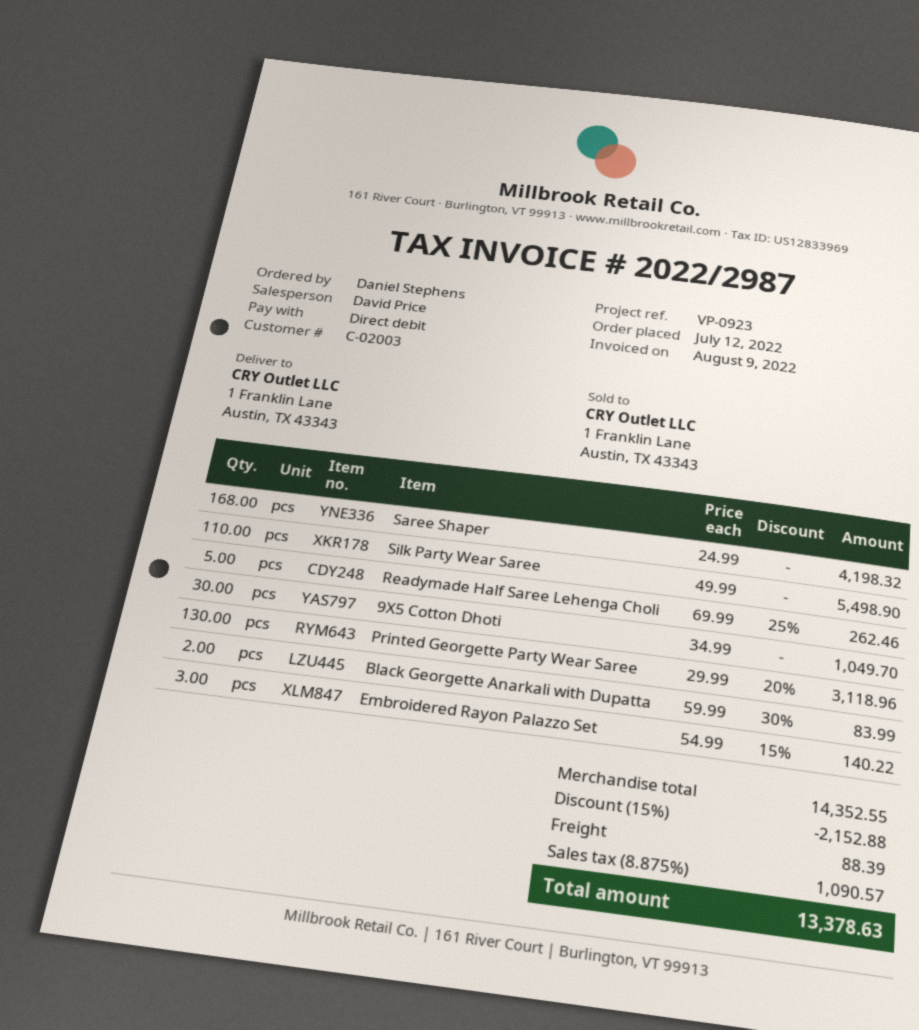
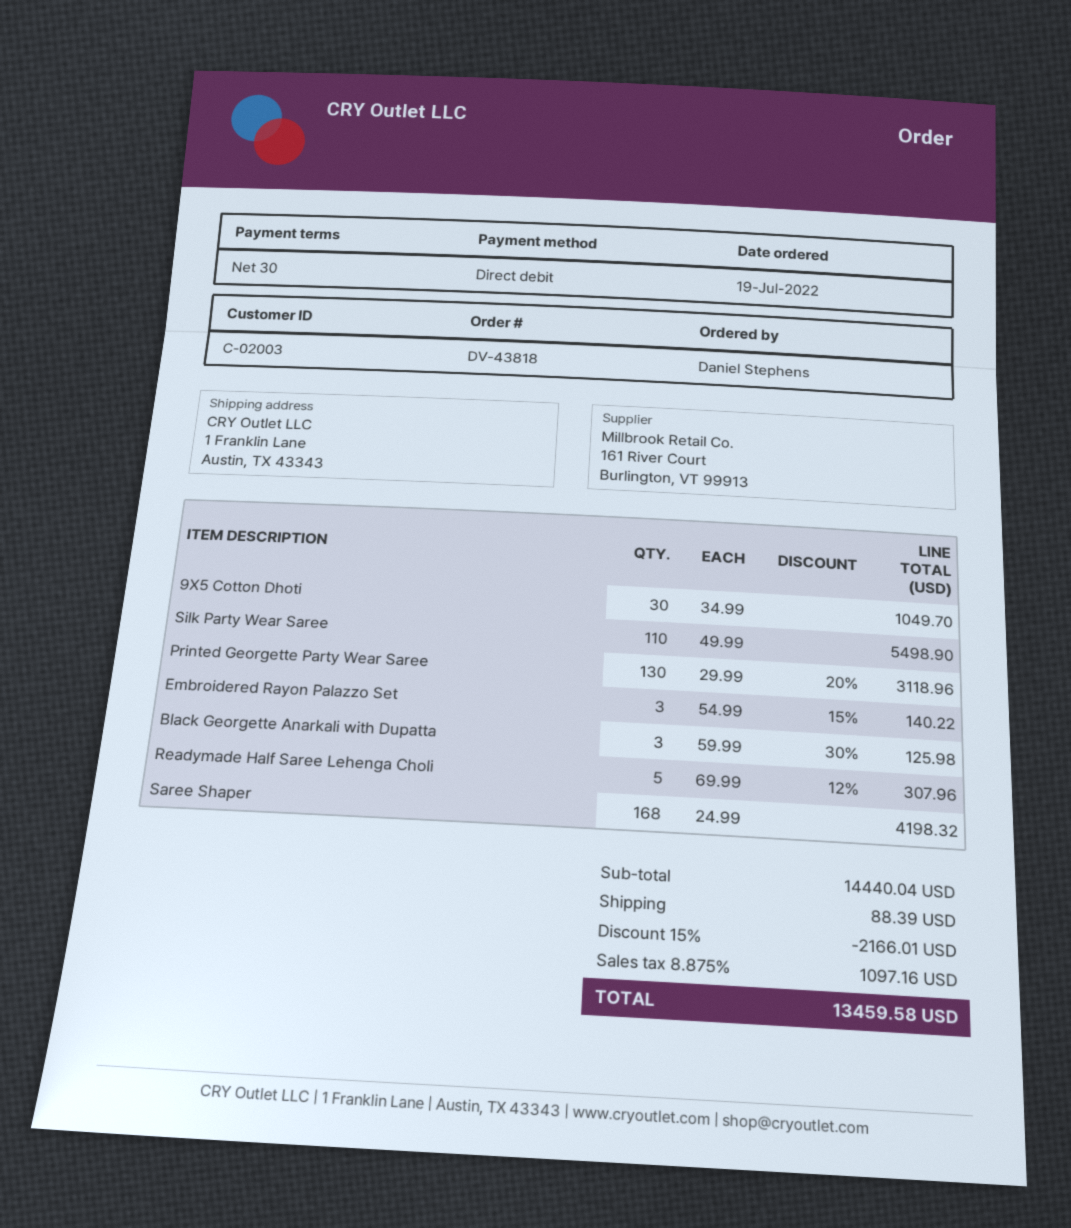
order date: 2022-07-12 -> 2022-07-19
Readymade Half Saree Lehenga Choli: 5 x 69.99 - 25% = 262.46 -> 5 x 69.99 - 12% = 307.96
Black Georgette Anarkali with Dupatta: 2 x 59.99 - 30% = 83.99 -> 3 x 59.99 - 30% = 125.98
subtotal: 14352.55 -> 14440.04
discount: 15% = 2152.88 -> 15% = 2166.01
tax: 8.875% = 1090.57 -> 8.875% = 1097.16
total: 13378.63 -> 13459.58

